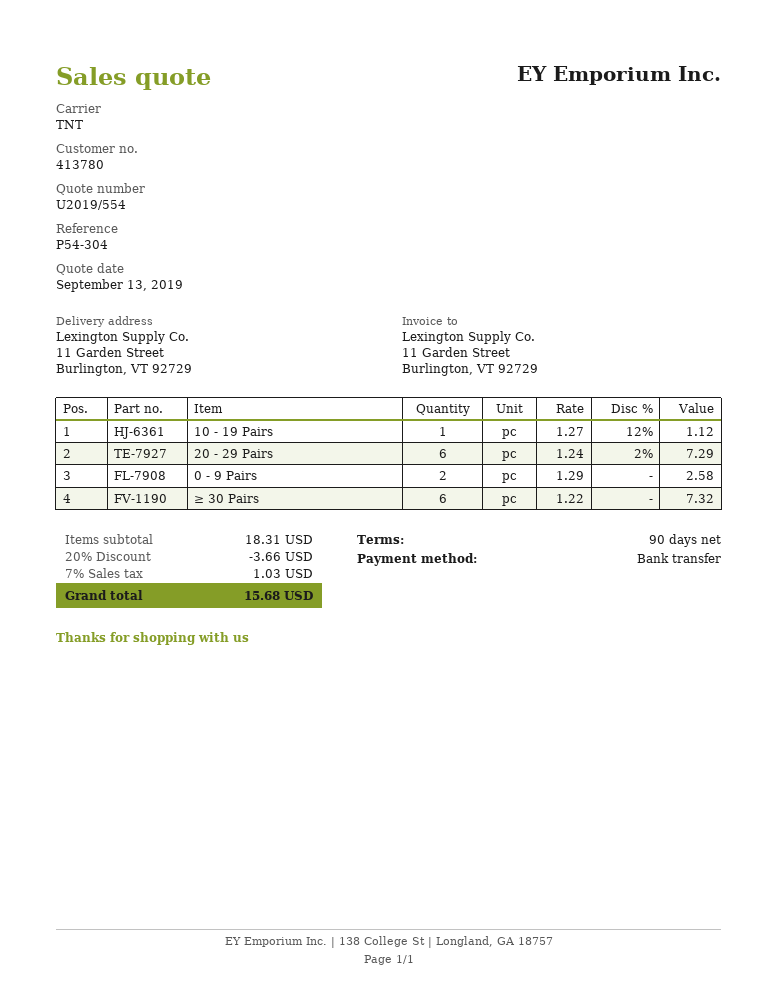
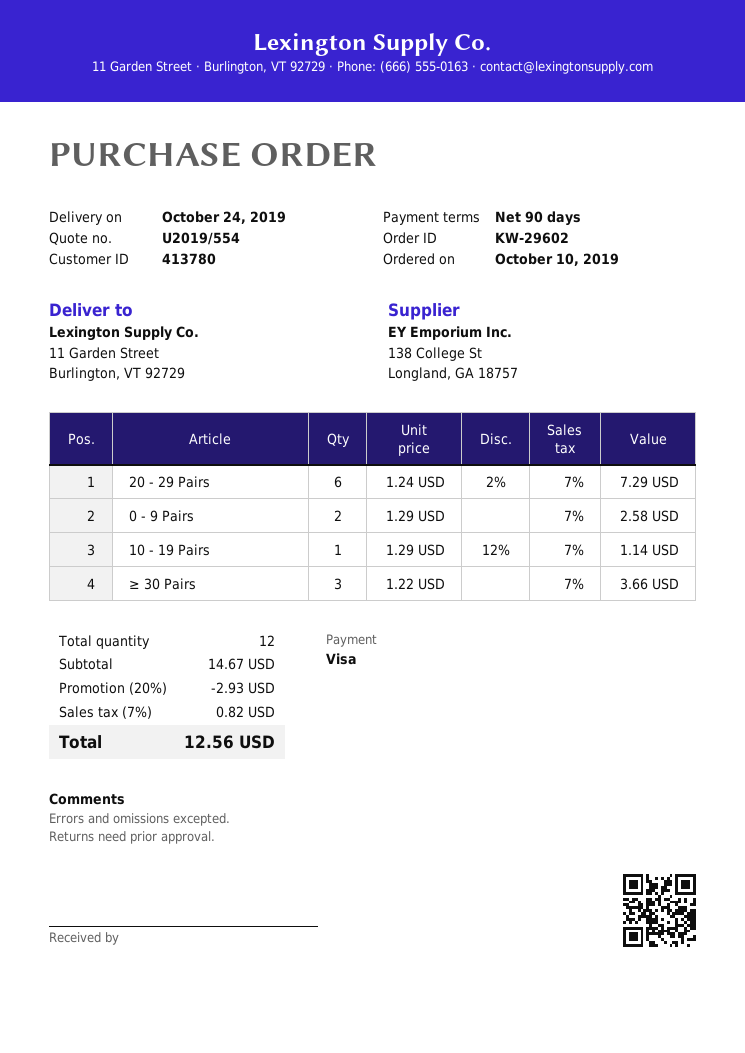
payment method: bank transfer -> Visa
10 - 19 Pairs: 1 x 1.27 - 12% = 1.12 -> 1 x 1.29 - 12% = 1.14
≥ 30 Pairs: 6 x 1.22 = 7.32 -> 3 x 1.22 = 3.66
subtotal: 18.31 -> 14.67
discount: 20% = 3.66 -> 20% = 2.93
tax: 7% = 1.03 -> 7% = 0.82
total: 15.68 -> 12.56

